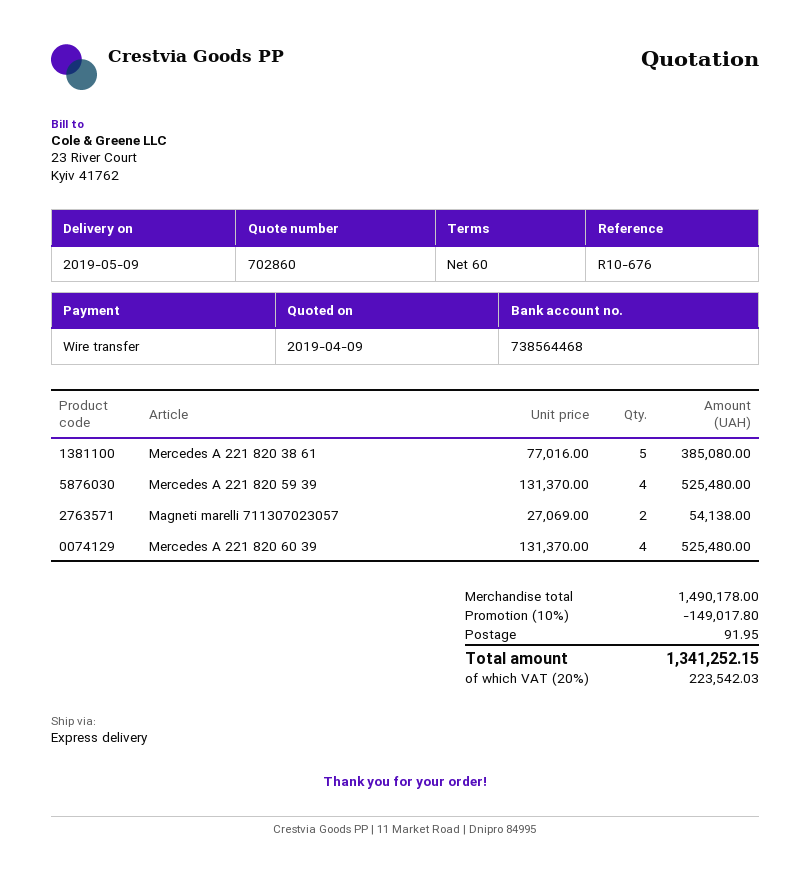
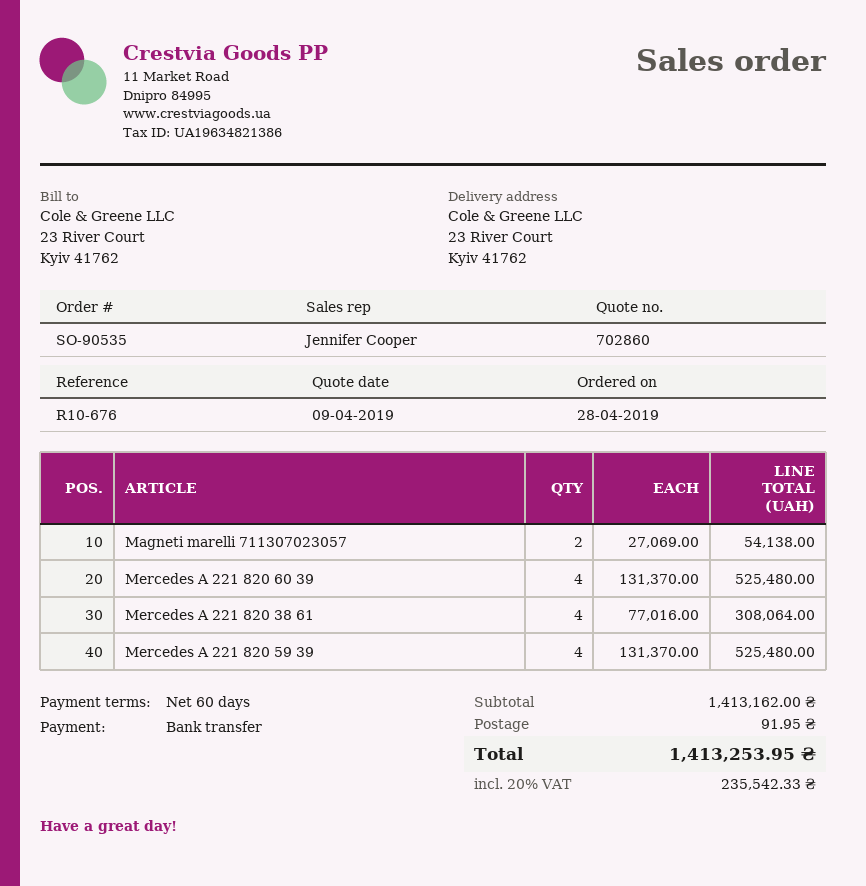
Mercedes A 221 820 38 61: 5 x 77016.00 = 385080.00 -> 4 x 77016.00 = 308064.00
subtotal: 1490178.00 -> 1413162.00
discount: 10% = 149017.80 -> none
tax: 20% = 223542.03 -> 20% = 235542.33
total: 1341252.15 -> 1413253.95

